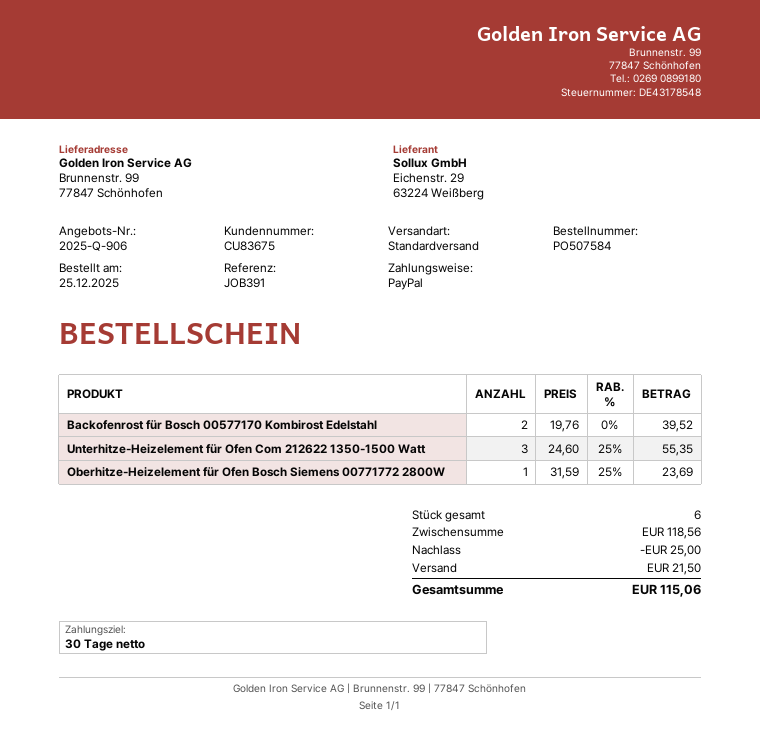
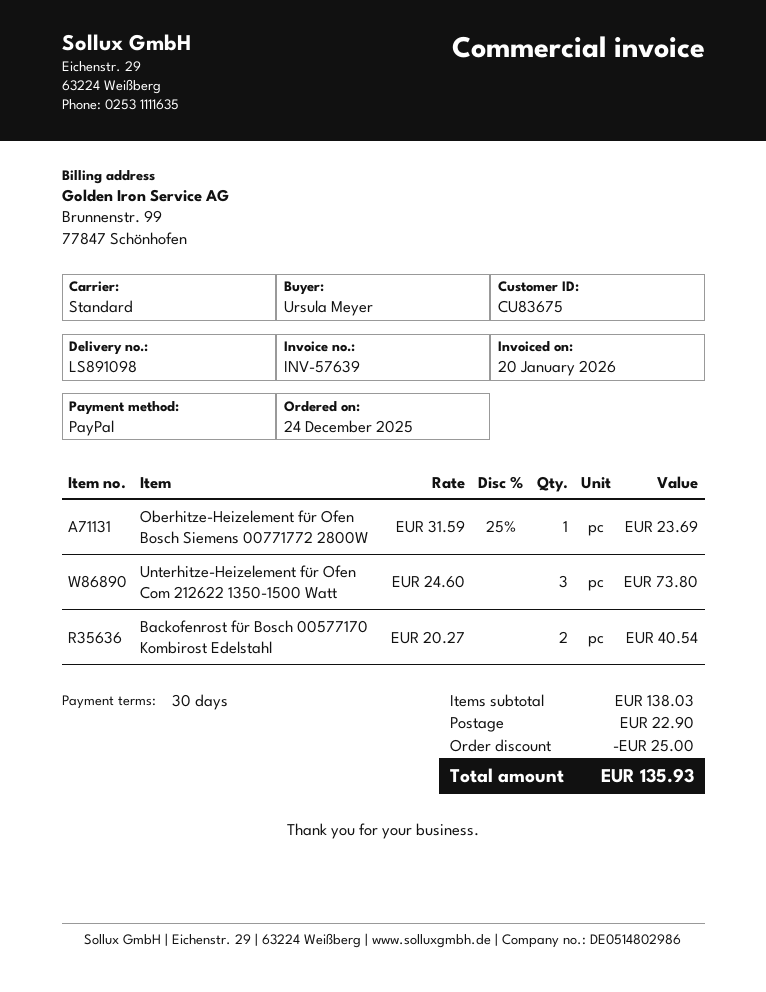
order date: 2025-12-25 -> 2025-12-24
Backofenrost für Bosch 00577170 Kombirost Edelstahl: 2 x 19.76 = 39.52 -> 2 x 20.27 = 40.54
Unterhitze-Heizelement für Ofen Com 212622 1350-1500 Watt: 3 x 24.60 - 25% = 55.35 -> 3 x 24.60 = 73.80
subtotal: 118.56 -> 138.03
shipping: 21.50 -> 22.90
total: 115.06 -> 135.93

